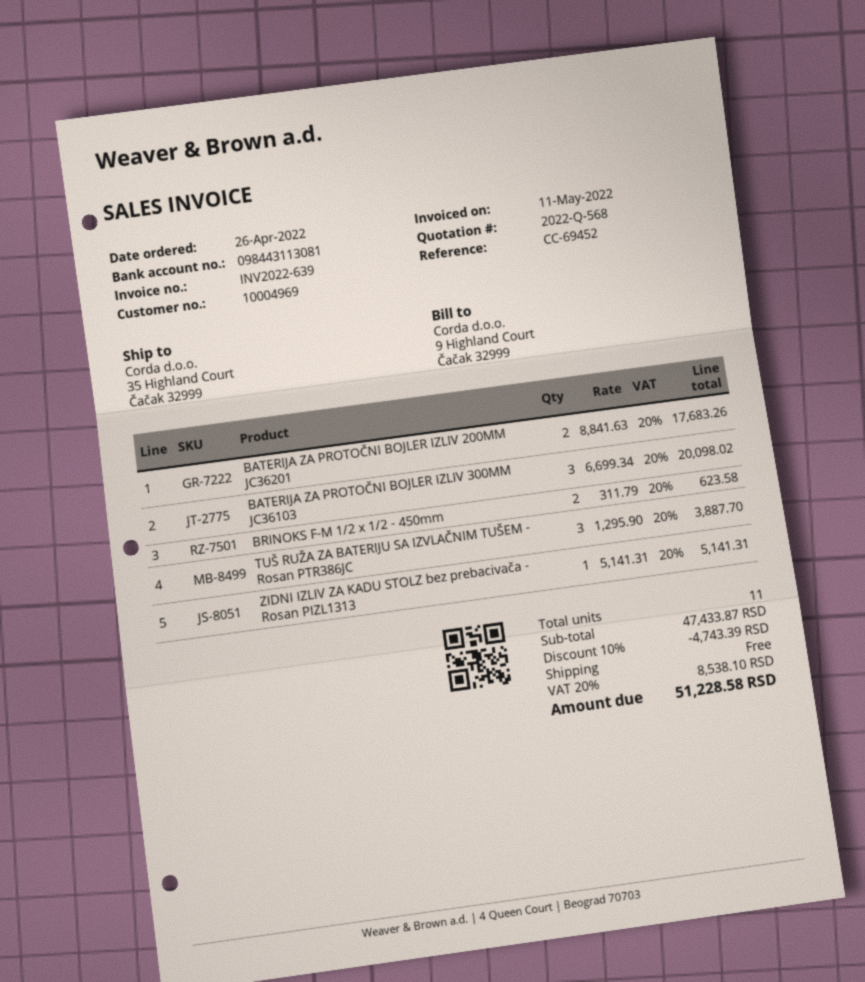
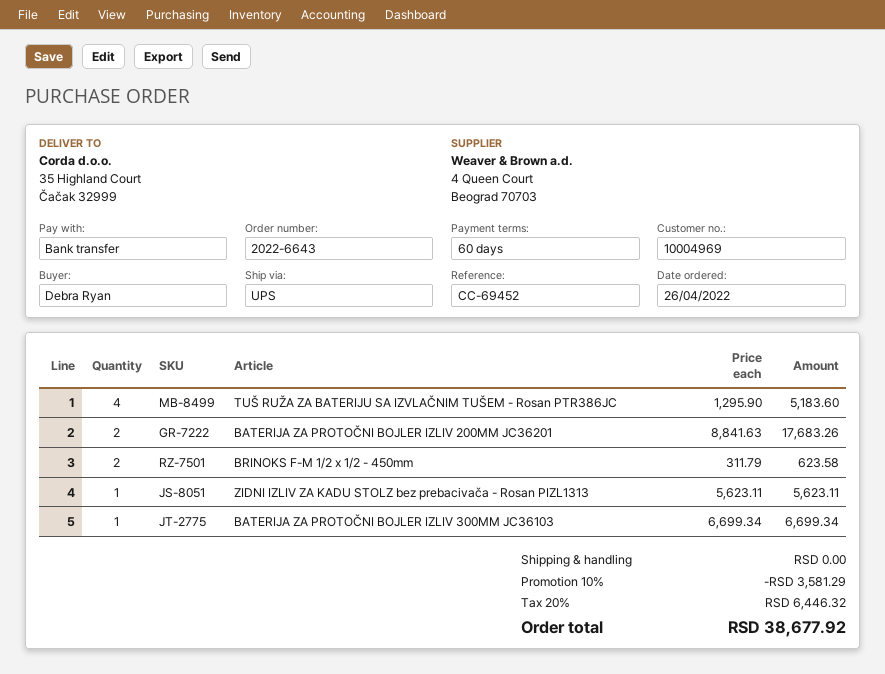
BATERIJA ZA PROTOČNI BOJLER IZLIV 300MM JC36103: 3 x 6699.34 = 20098.02 -> 1 x 6699.34 = 6699.34
TUŠ RUŽA ZA BATERIJU SA IZVLAČNIM TUŠEM - Rosan PTR386JC: 3 x 1295.90 = 3887.70 -> 4 x 1295.90 = 5183.60
ZIDNI IZLIV ZA KADU STOLZ bez prebacivača - Rosan PIZL1313: 1 x 5141.31 = 5141.31 -> 1 x 5623.11 = 5623.11
discount: 10% = 4743.39 -> 10% = 3581.29
tax: 20% = 8538.10 -> 20% = 6446.32
total: 51228.58 -> 38677.92

